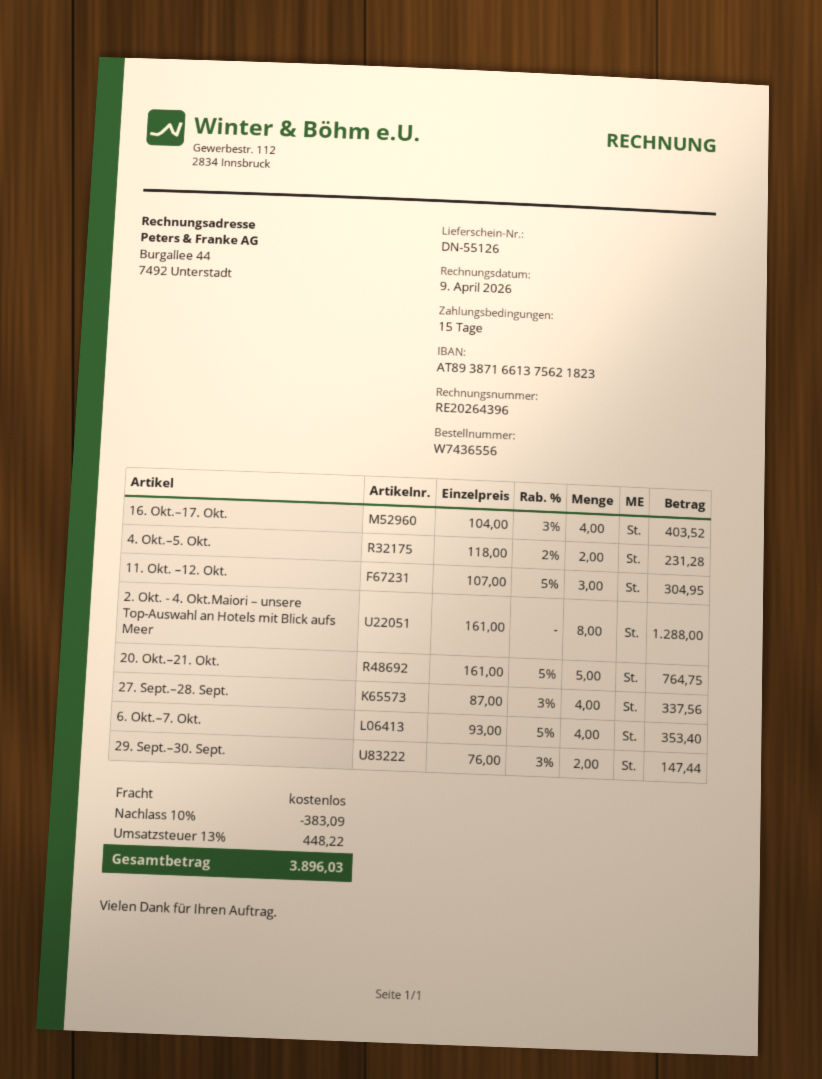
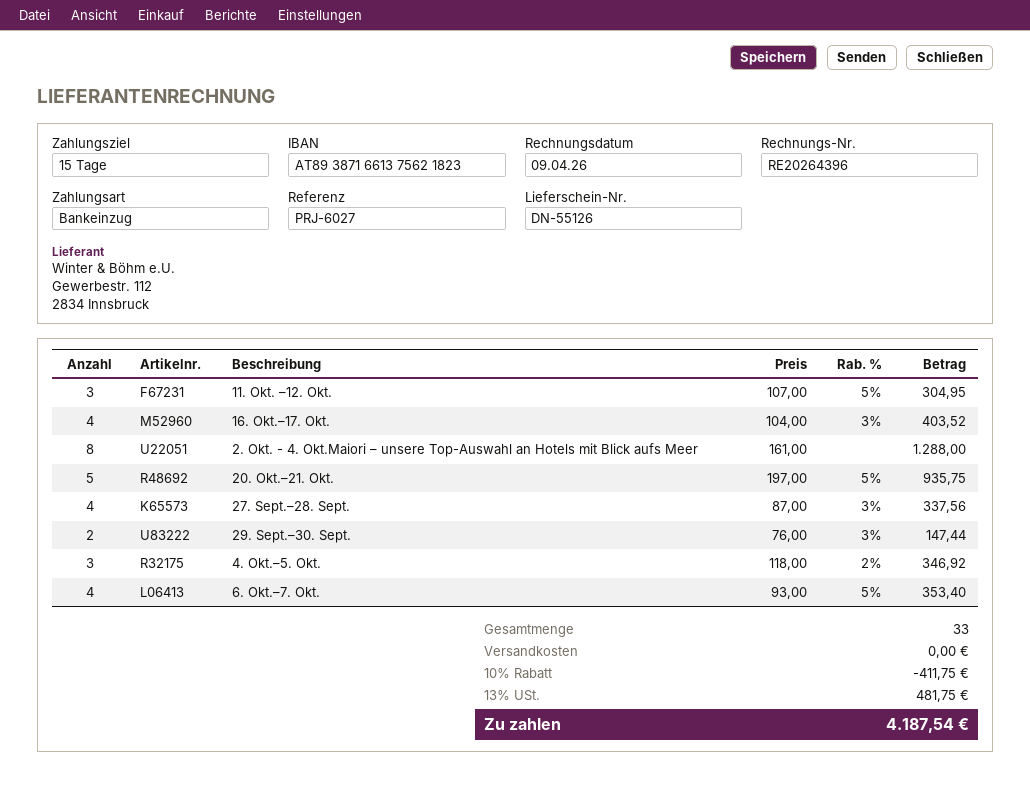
4. Okt.–5. Okt.: 2 x 118.00 - 2% = 231.28 -> 3 x 118.00 - 2% = 346.92
20. Okt.–21. Okt.: 5 x 161.00 - 5% = 764.75 -> 5 x 197.00 - 5% = 935.75
discount: 10% = 383.09 -> 10% = 411.75
tax: 13% = 448.22 -> 13% = 481.75
total: 3896.03 -> 4187.54

